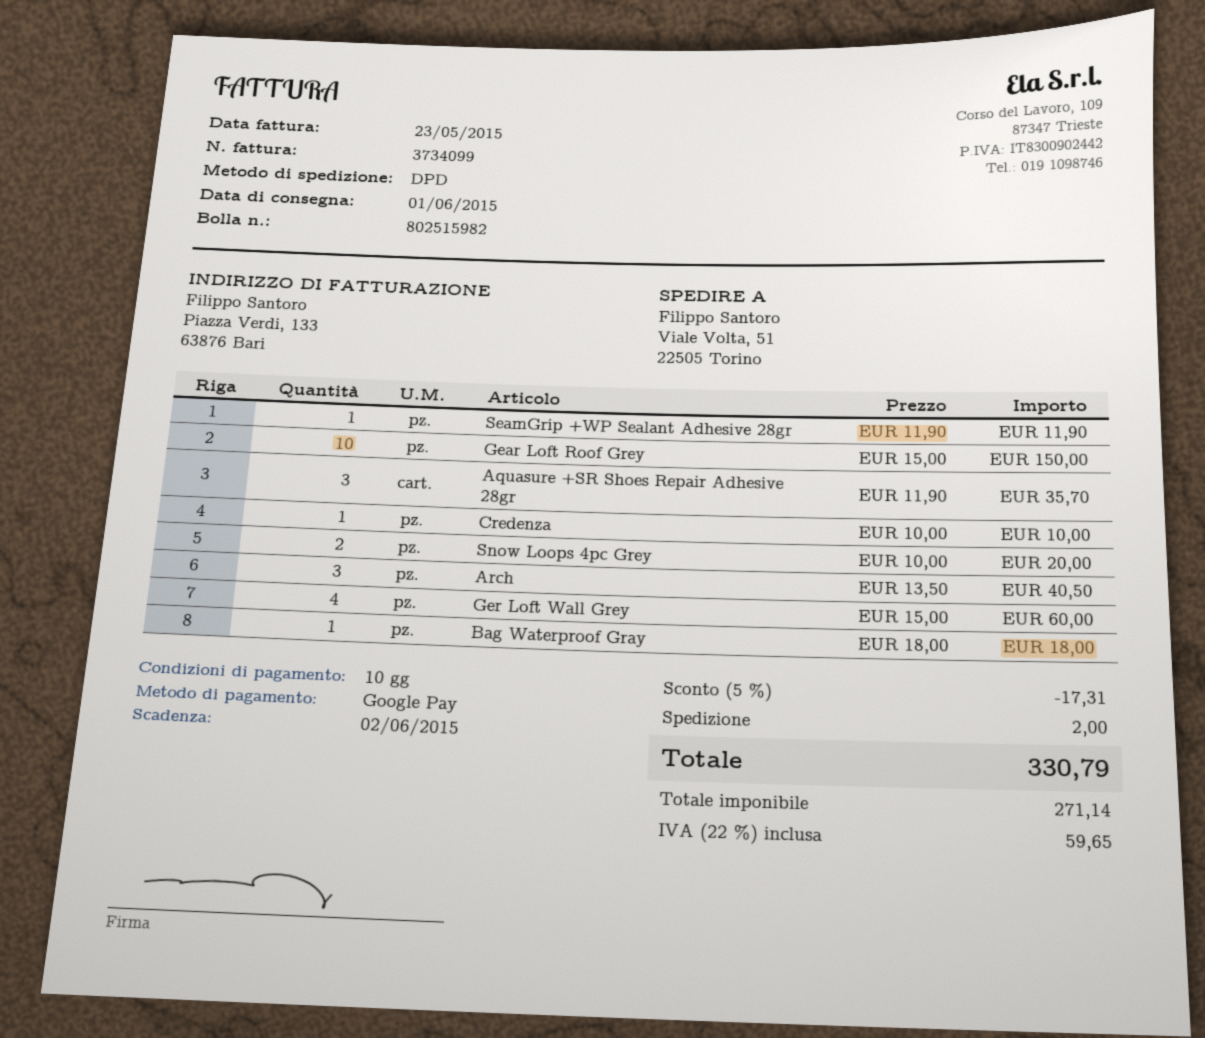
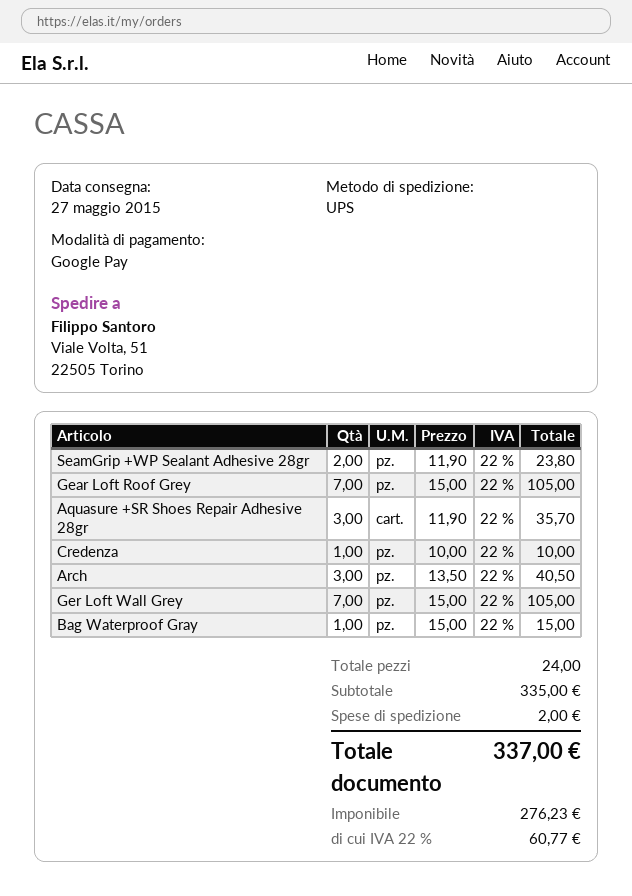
delivery date: 2015-06-01 -> 2015-05-27
shipping method: DPD -> UPS
SeamGrip +WP Sealant Adhesive 28gr: 1 x 11.90 = 11.90 -> 2 x 11.90 = 23.80
Gear Loft Roof Grey: 10 x 15.00 = 150.00 -> 7 x 15.00 = 105.00
Snow Loops 4pc Grey: 2 x 10.00 = 20.00 -> none
Ger Loft Wall Grey: 4 x 15.00 = 60.00 -> 7 x 15.00 = 105.00
Bag Waterproof Gray: 1 x 18.00 = 18.00 -> 1 x 15.00 = 15.00
discount: 5% = 17.31 -> none
net: 271.14 -> 276.23
tax: 22% = 59.65 -> 22% = 60.77
total: 330.79 -> 337.00

